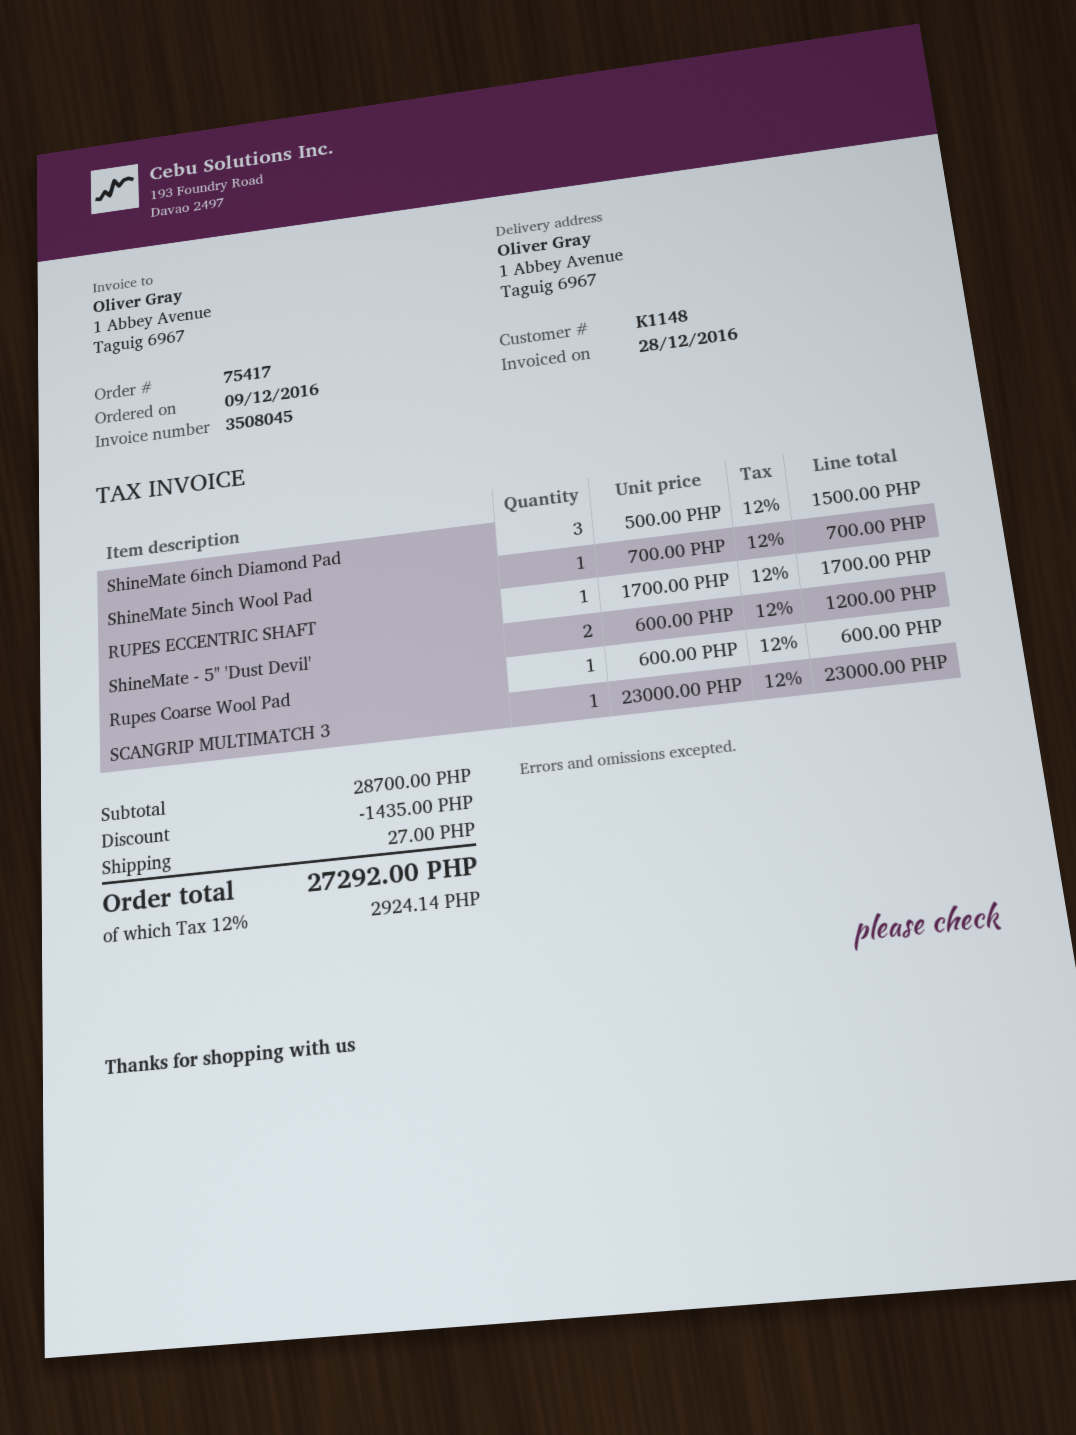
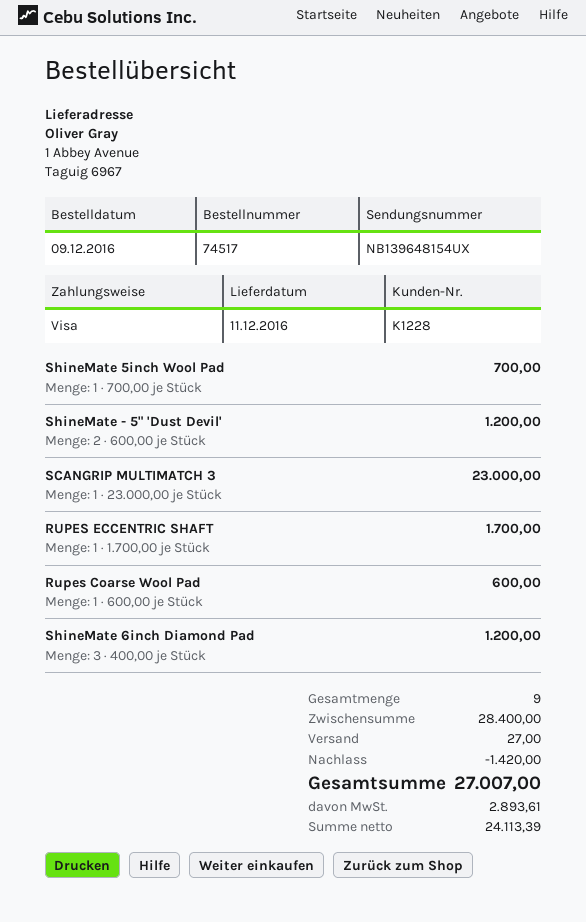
order number: 75417 -> 74517
customer number: K1148 -> K1228
ShineMate 6inch Diamond Pad: 3 x 500.00 = 1500.00 -> 3 x 400.00 = 1200.00
subtotal: 28700.00 -> 28400.00
discount: 1435.00 -> 1420.00
tax: 2924.14 -> 2893.61
total: 27292.00 -> 27007.00

